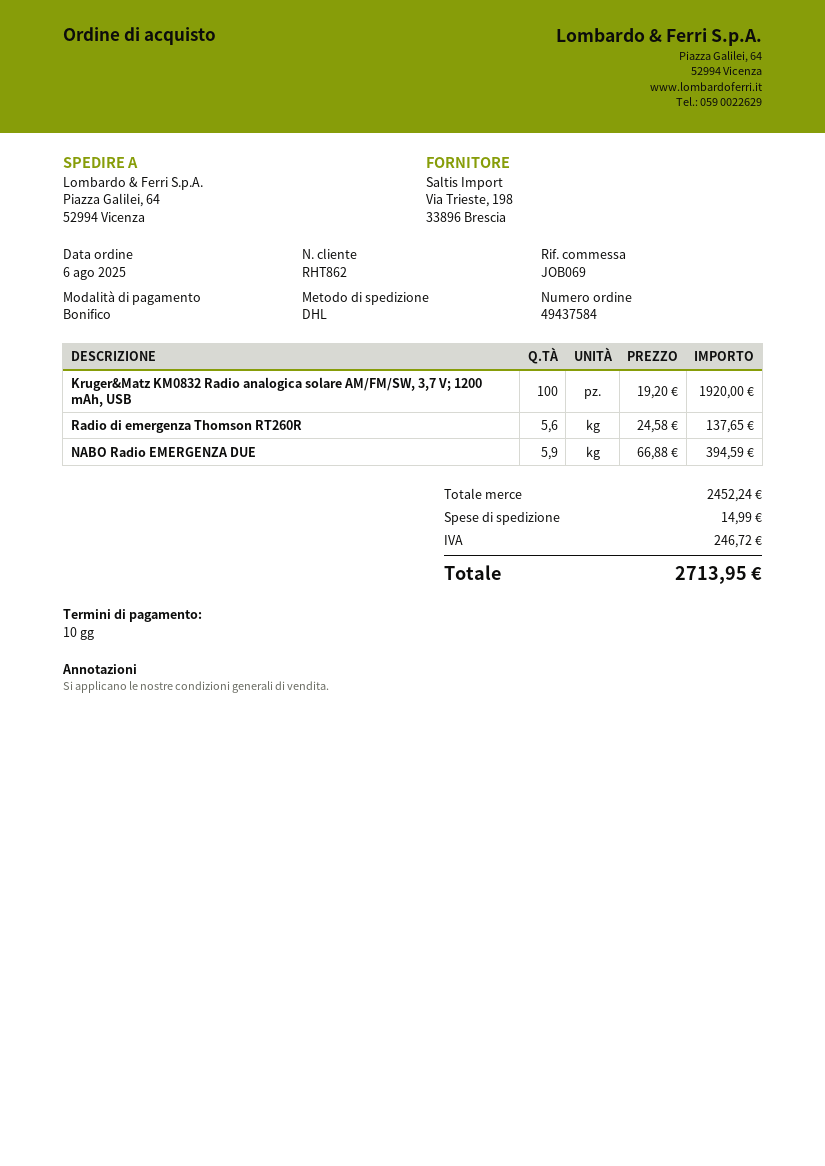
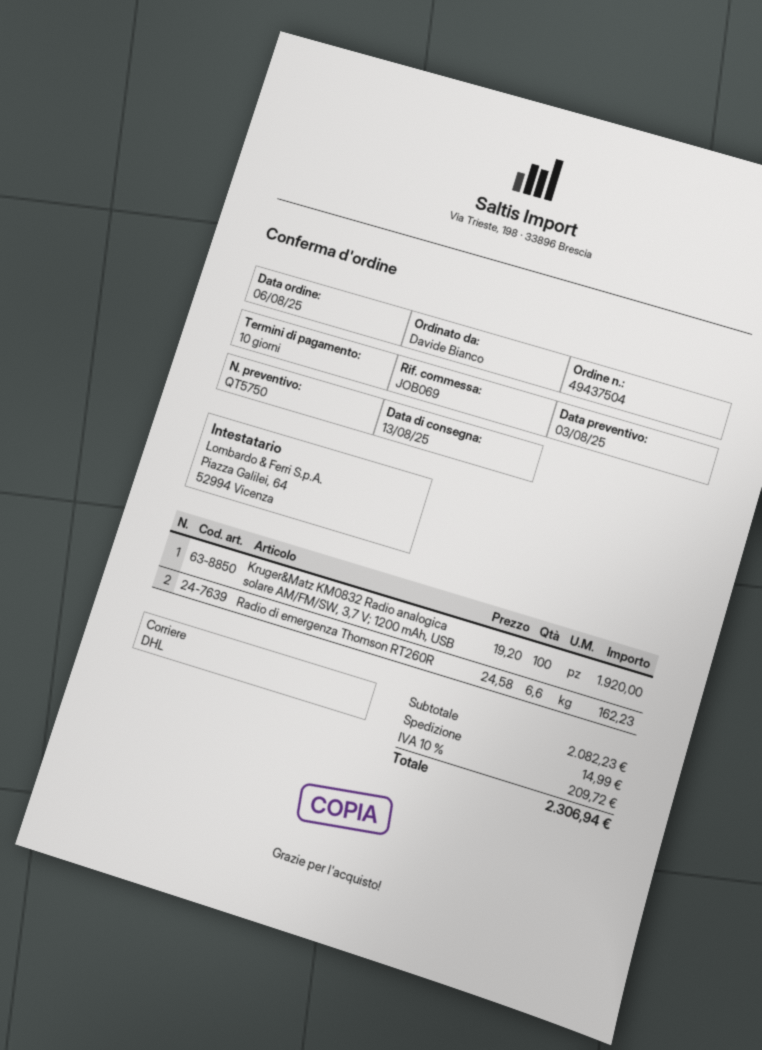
order number: 49437584 -> 49437504
Radio di emergenza Thomson RT260R: 5.6 x 24.58 = 137.65 -> 6.6 x 24.58 = 162.23
NABO Radio EMERGENZA DUE: 5.9 x 66.88 = 394.59 -> none
subtotal: 2452.24 -> 2082.23
tax: 246.72 -> 209.72
total: 2713.95 -> 2306.94

